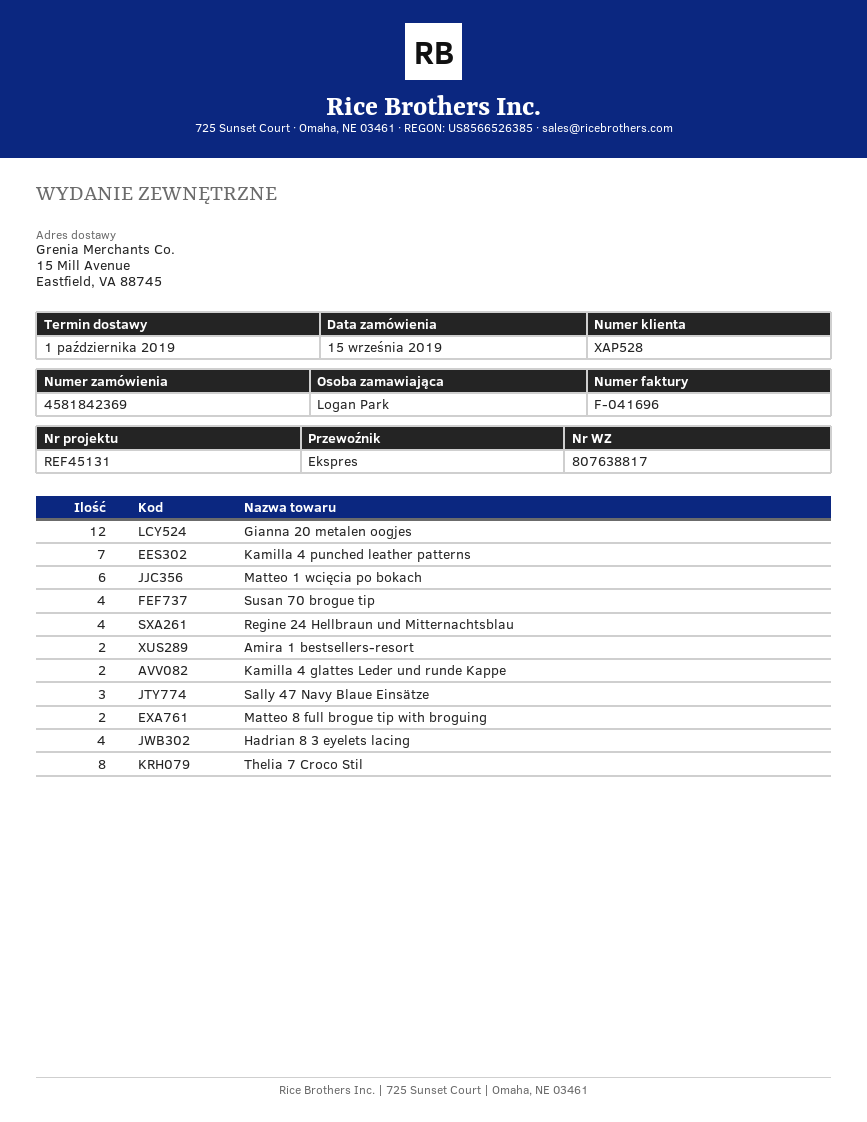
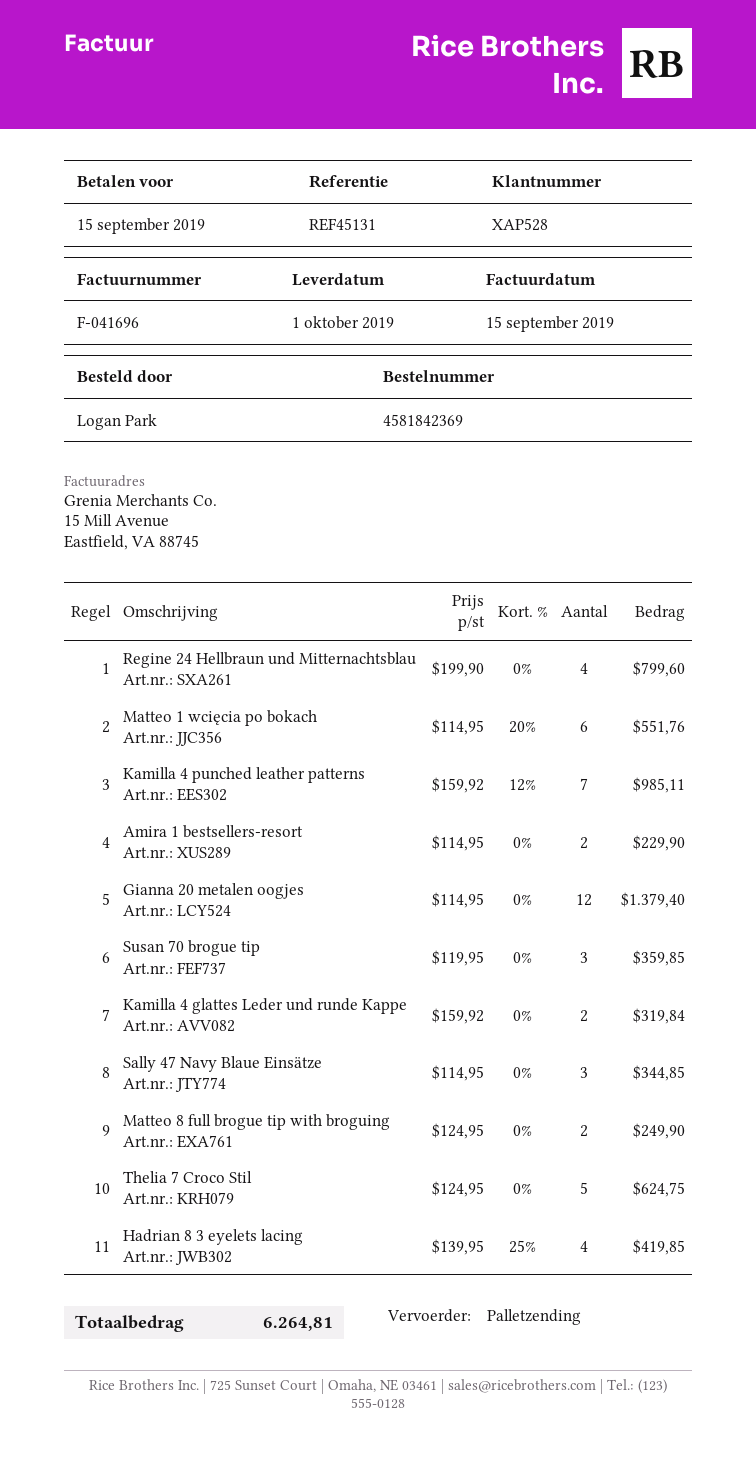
shipping method: express -> pallet freight
Susan 70 brogue tip: 4 -> 3
Thelia 7 Croco Stil: 8 -> 5

